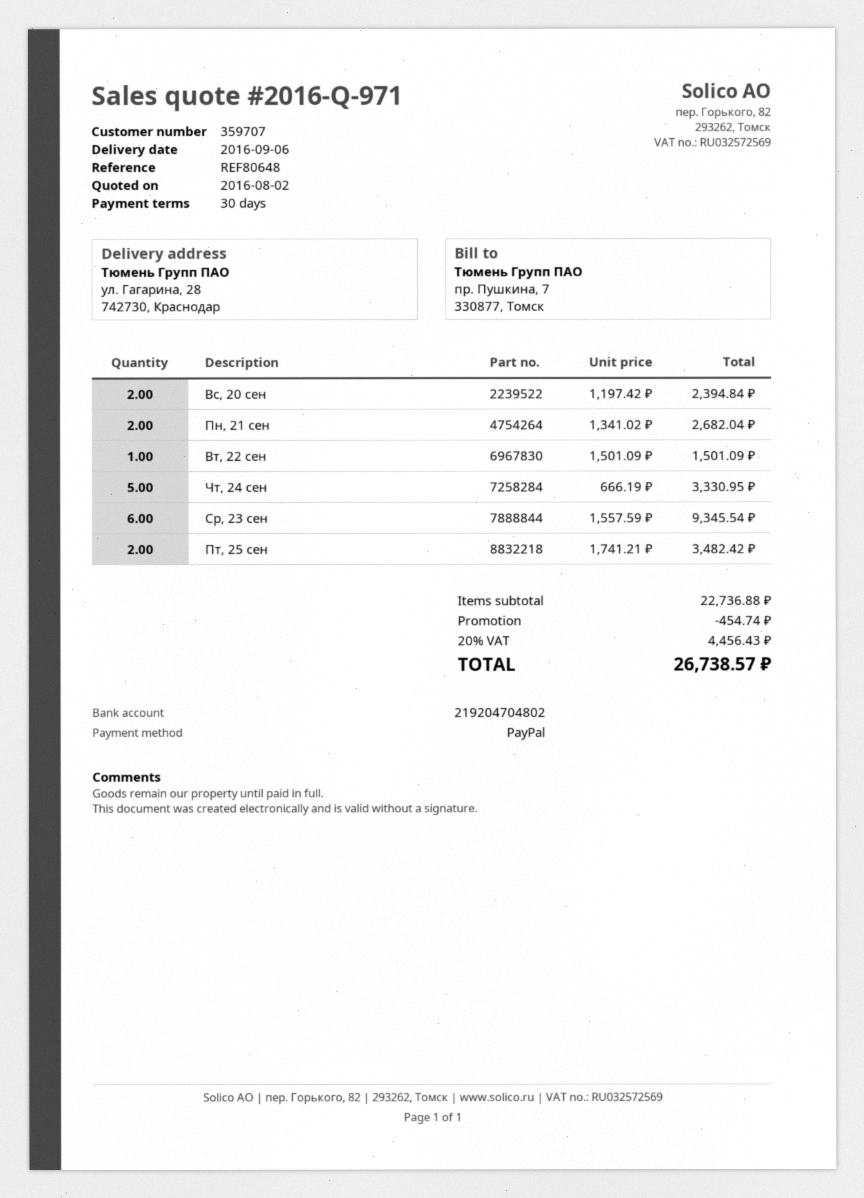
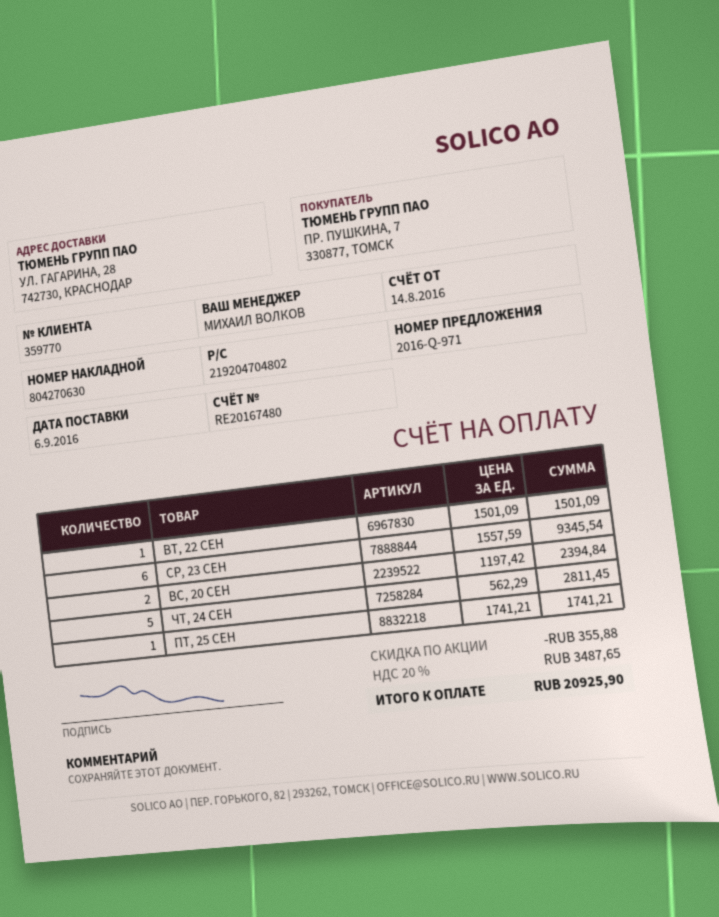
customer number: 359707 -> 359770
Пн, 21 сен: 2 x 1341.02 = 2682.04 -> none
Чт, 24 сен: 5 x 666.19 = 3330.95 -> 5 x 562.29 = 2811.45
Пт, 25 сен: 2 x 1741.21 = 3482.42 -> 1 x 1741.21 = 1741.21
discount: 454.74 -> 355.88
tax: 20% = 4456.43 -> 20% = 3487.65
total: 26738.57 -> 20925.90

